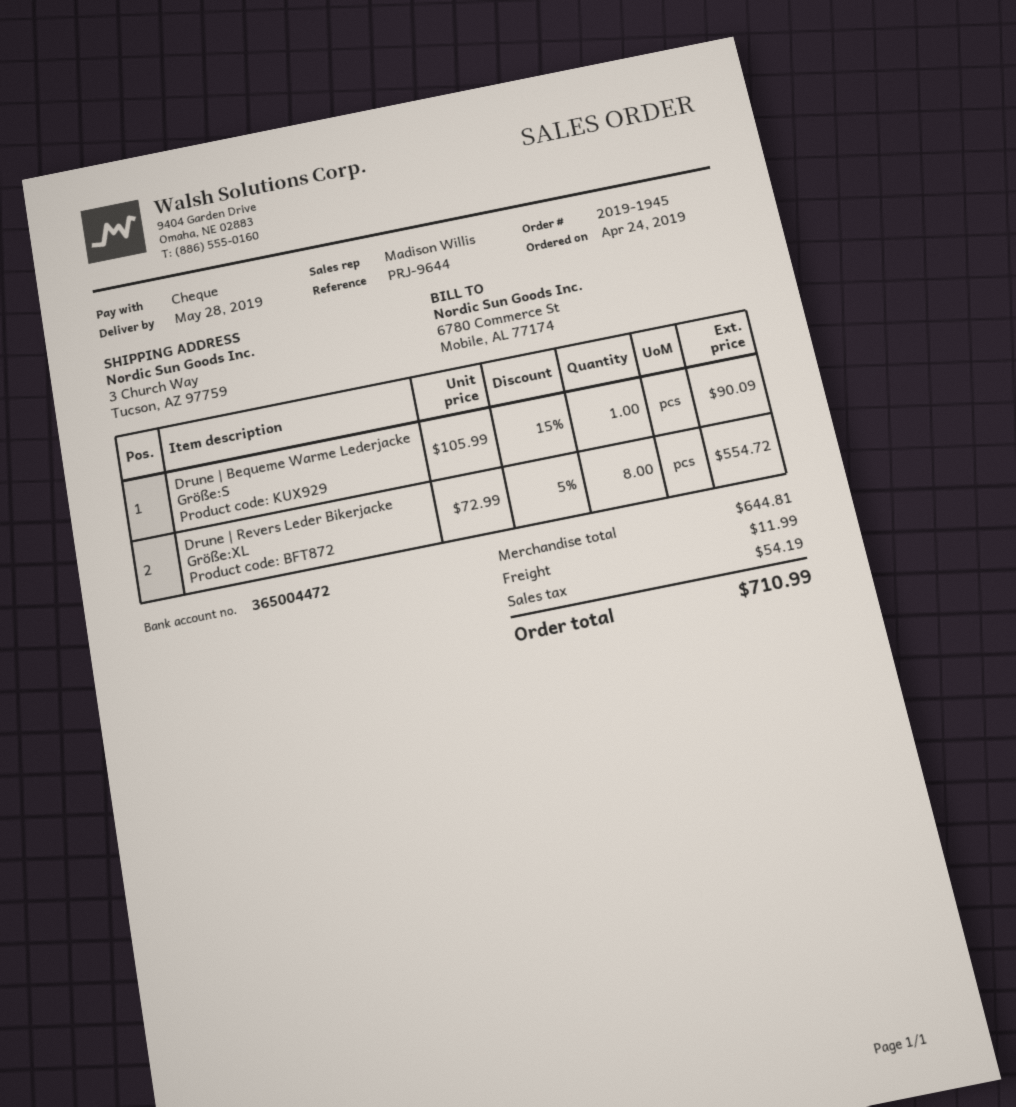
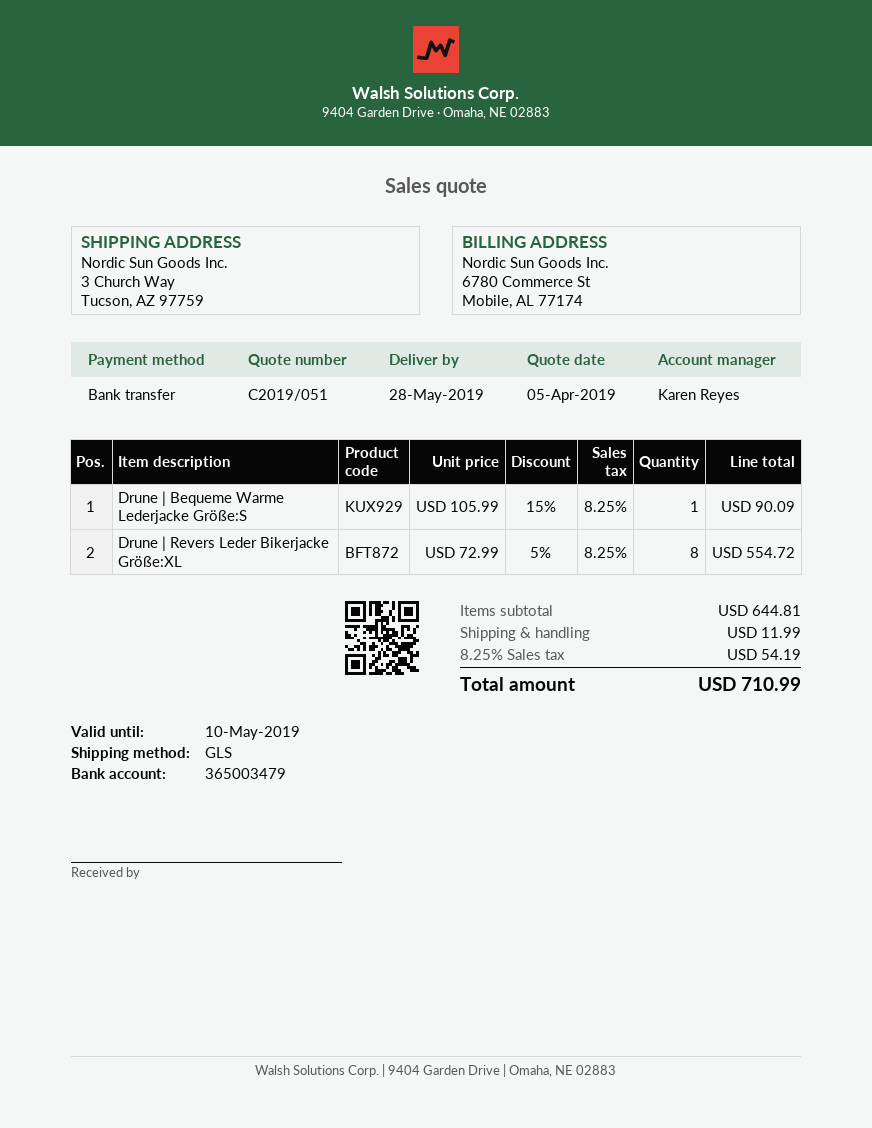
sales rep: Madison Willis -> Karen Reyes
payment method: cheque -> bank transfer
bank account: 365004472 -> 365003479

